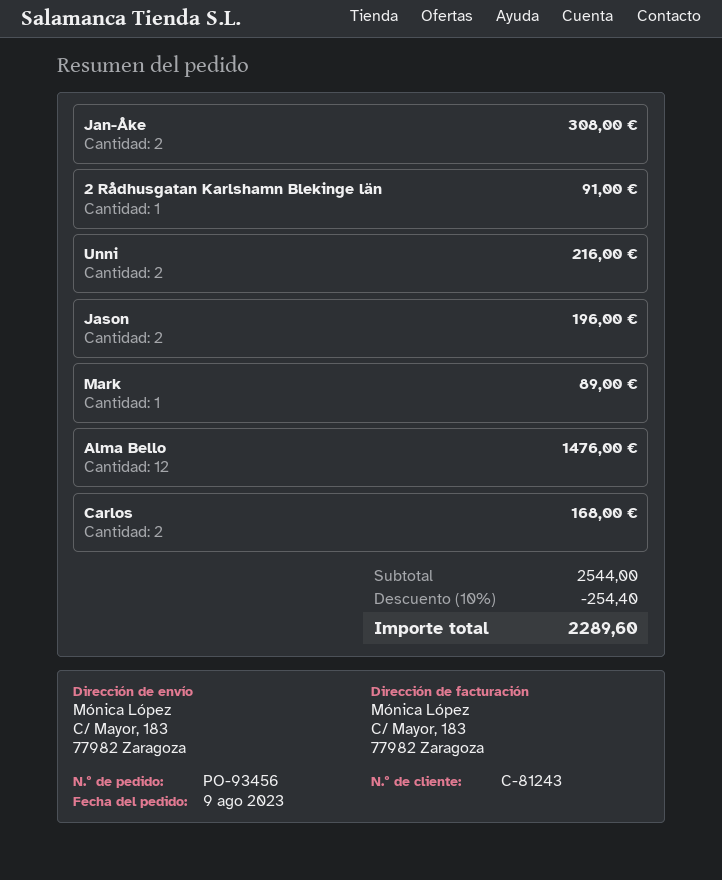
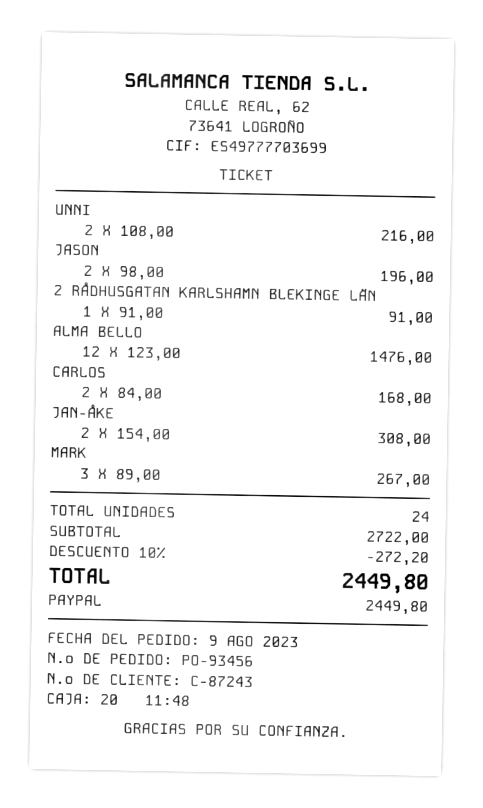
customer number: C-81243 -> C-87243
Mark: 1 for 89.00 -> 3 for 267.00
subtotal: 2544.00 -> 2722.00
discount: 10% = 254.40 -> 10% = 272.20
total: 2289.60 -> 2449.80

